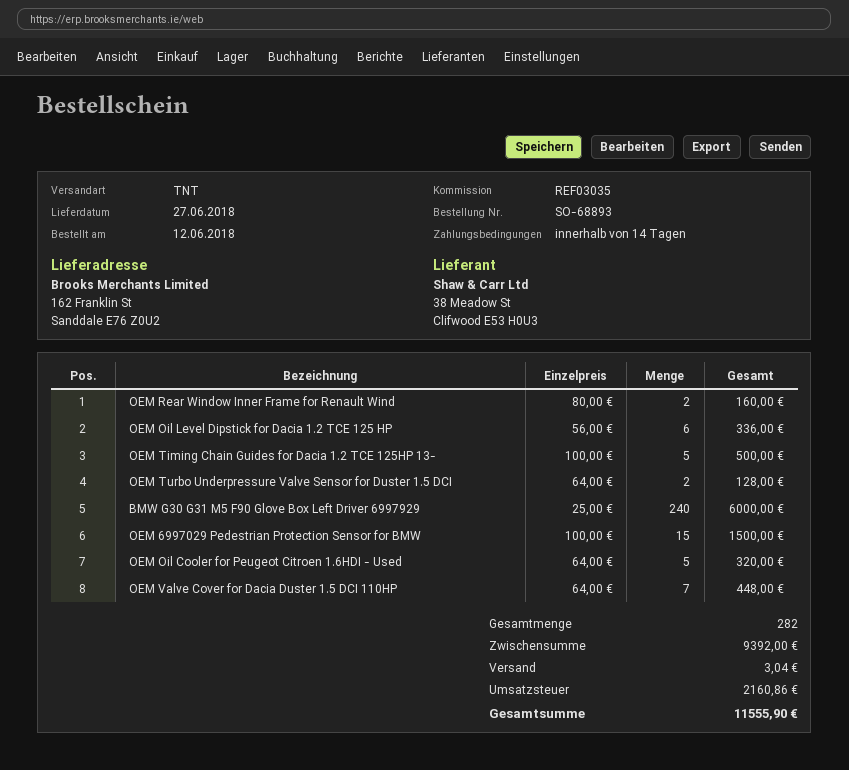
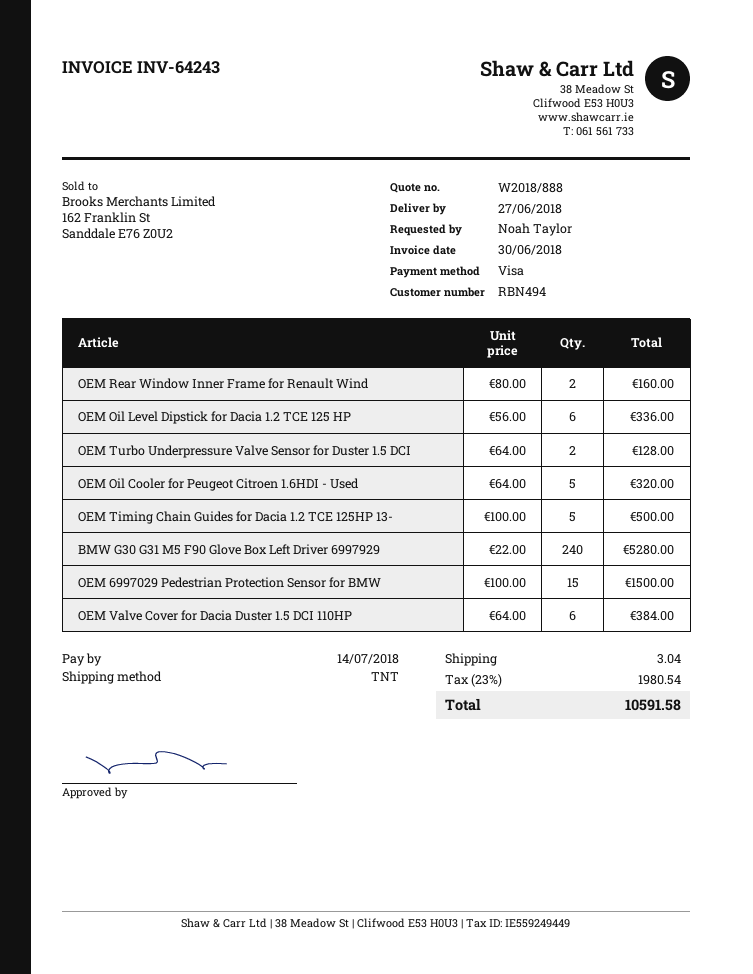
BMW G30 G31 M5 F90 Glove Box Left Driver 6997929: 240 x 25.00 = 6000.00 -> 240 x 22.00 = 5280.00
OEM Valve Cover for Dacia Duster 1.5 DCI 110HP: 7 x 64.00 = 448.00 -> 6 x 64.00 = 384.00
tax: 2160.86 -> 1980.54
total: 11555.90 -> 10591.58

